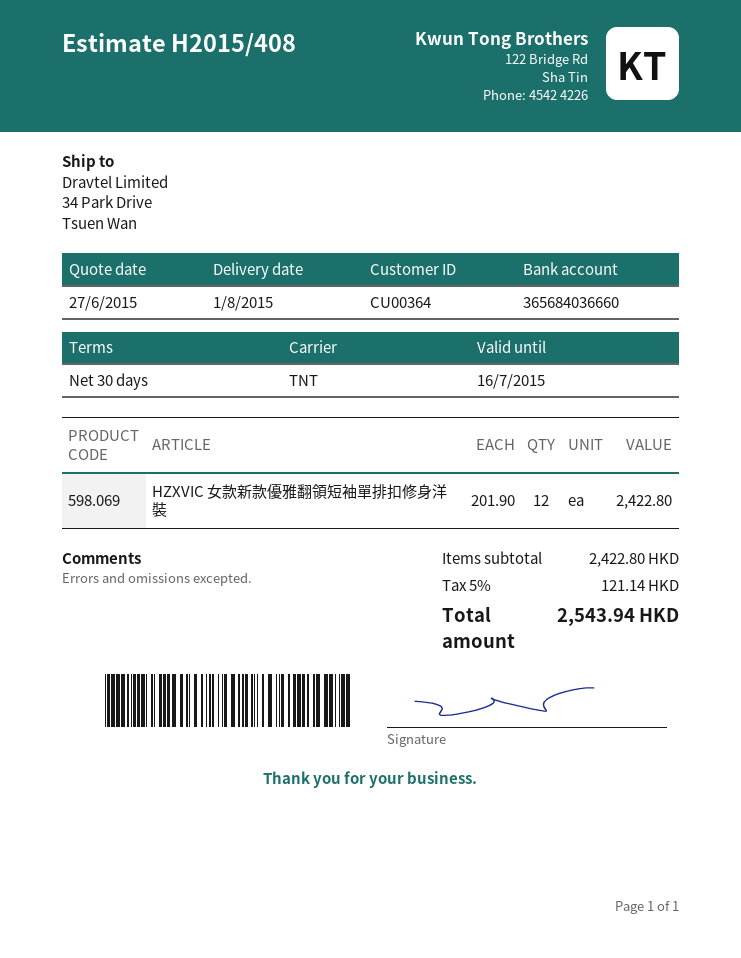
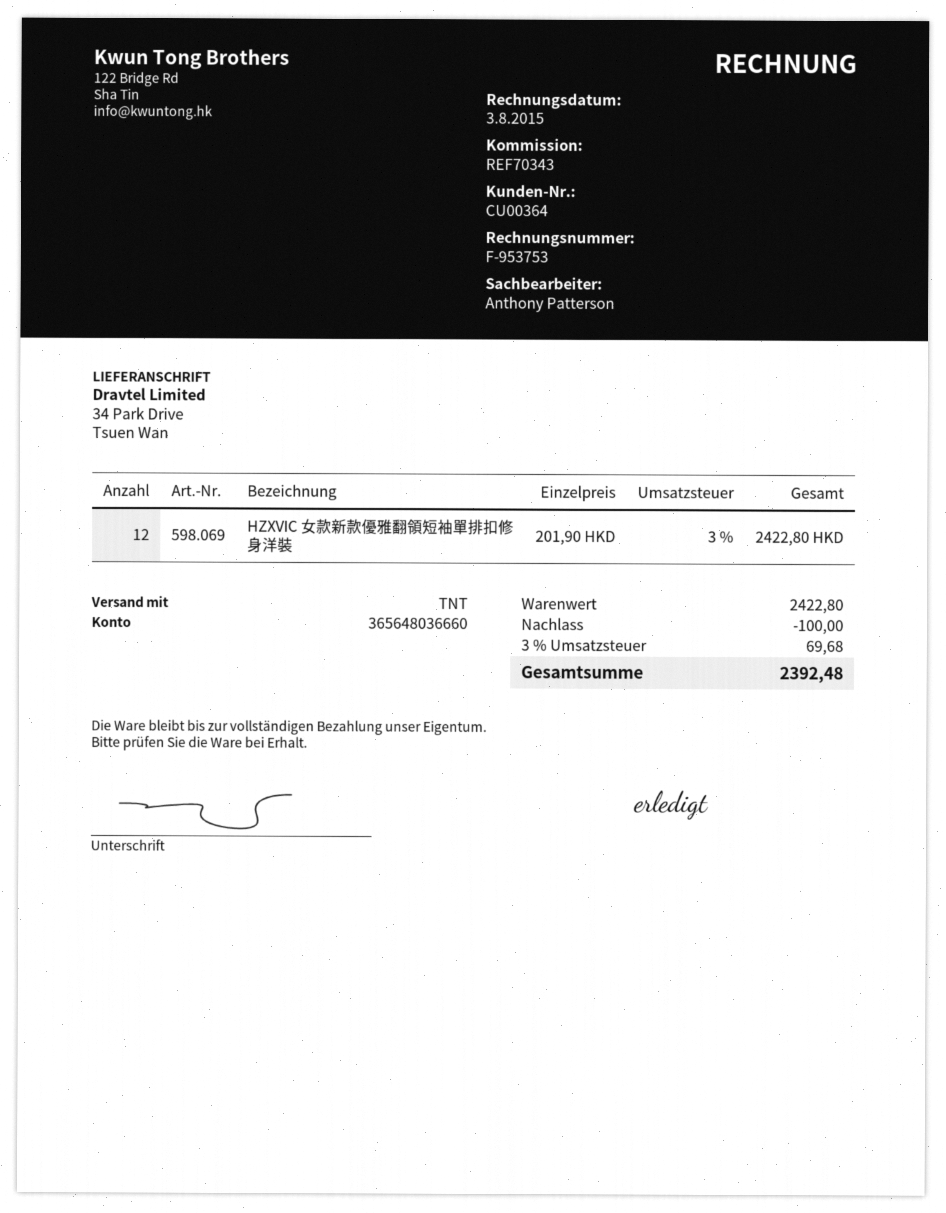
bank account: 365684036660 -> 365648036660
discount: none -> 100.00
tax: 5% = 121.14 -> 3% = 69.68
total: 2543.94 -> 2392.48

